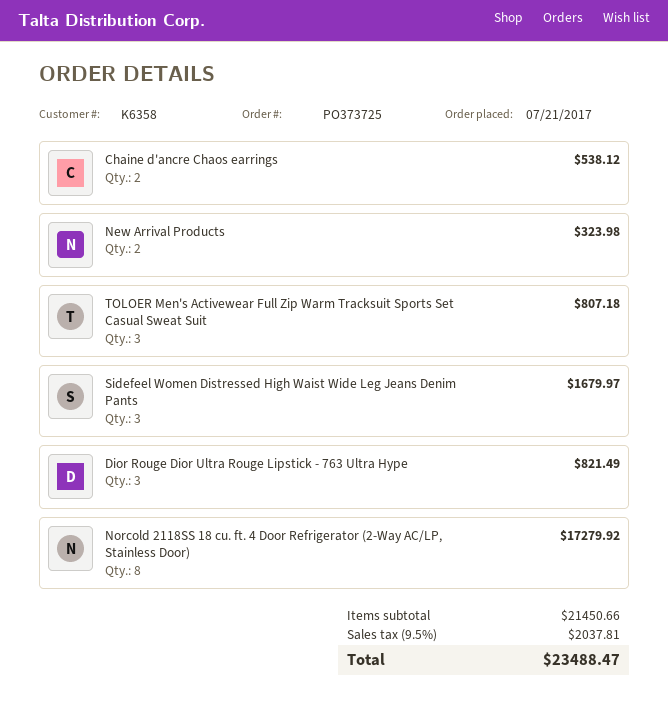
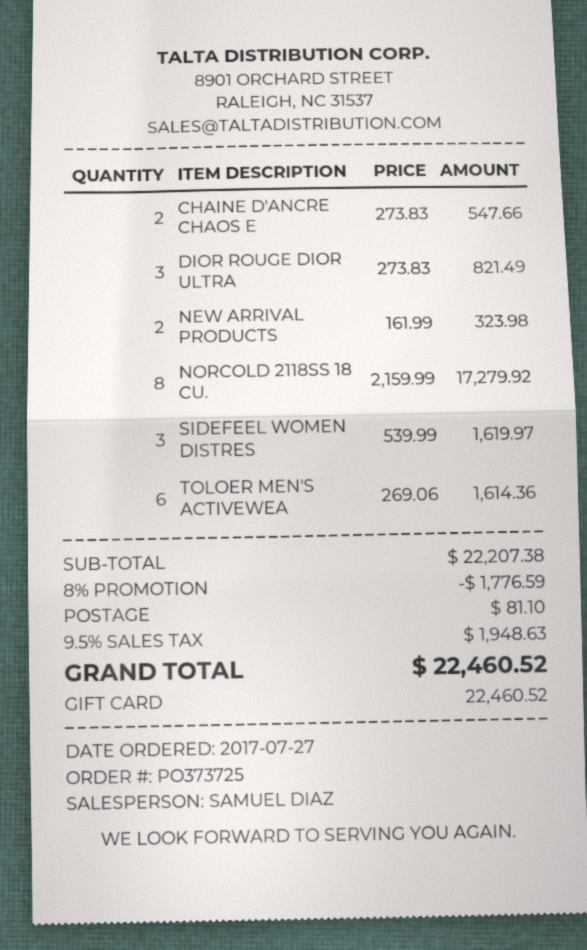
order date: 2017-07-21 -> 2017-07-27
Chaine d'ancre Chaos earrings: 2 for 538.12 -> 2 for 547.66
TOLOER Men's Activewear Full Zip Warm Tracksuit Sports Set Casual Sweat Suit: 3 for 807.18 -> 6 for 1614.36
Sidefeel Women Distressed High Waist Wide Leg Jeans Denim Pants: 3 for 1679.97 -> 3 for 1619.97
subtotal: 21450.66 -> 22207.38
discount: none -> 8% = 1776.59
shipping: none -> 81.10
tax: 9.5% = 2037.81 -> 9.5% = 1948.63
total: 23488.47 -> 22460.52

